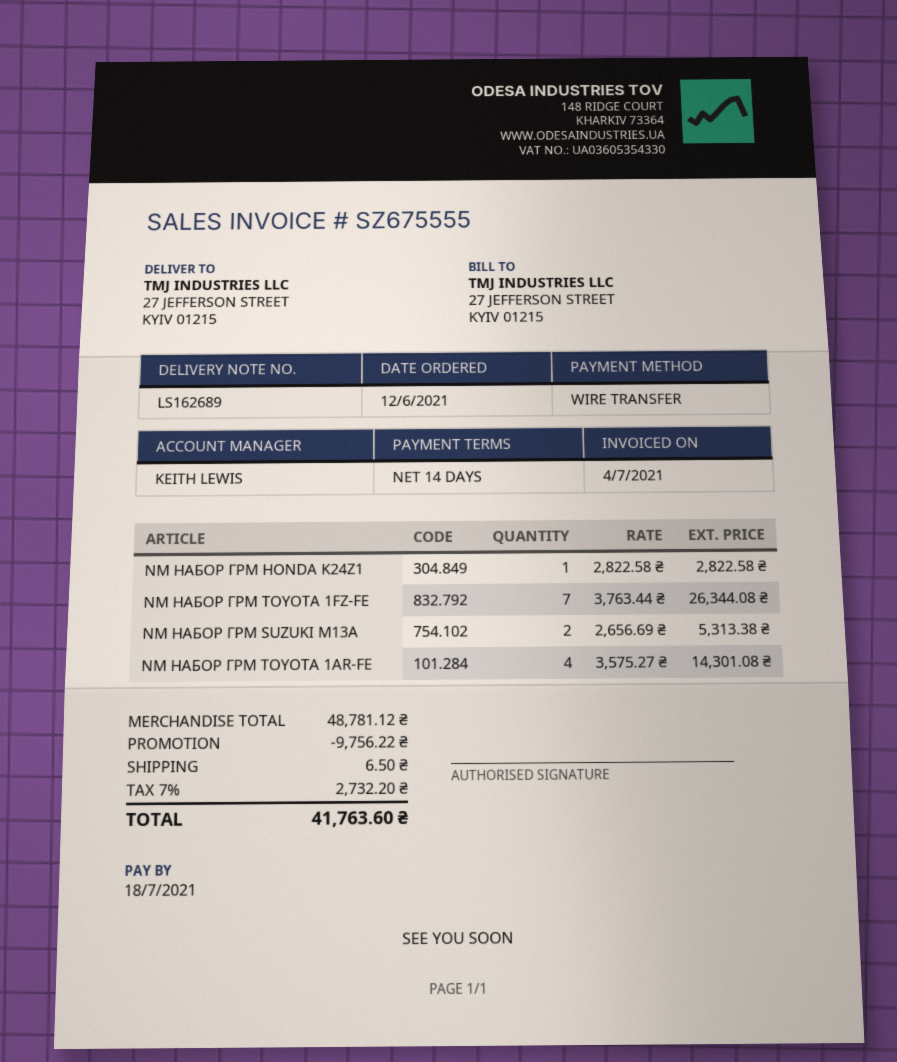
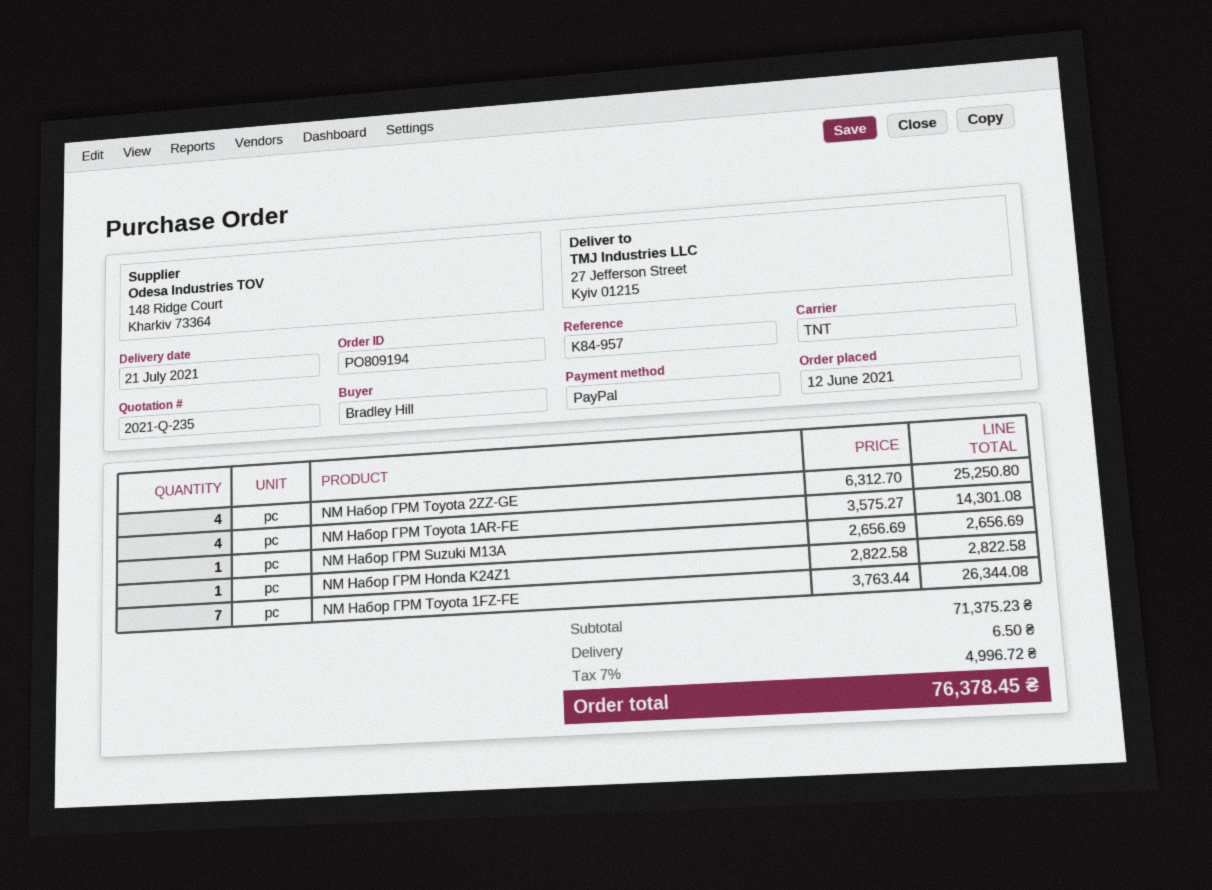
payment method: bank transfer -> PayPal
NM НАБОР ГРМ SUZUKI M13A: 2 x 2656.69 = 5313.38 -> 1 x 2656.69 = 2656.69
NM Набор ГРМ Toyota 2ZZ-GE: none -> 4 x 6312.70 = 25250.80
subtotal: 48781.12 -> 71375.23
discount: 9756.22 -> none
tax: 7% = 2732.20 -> 7% = 4996.72
total: 41763.60 -> 76378.45

